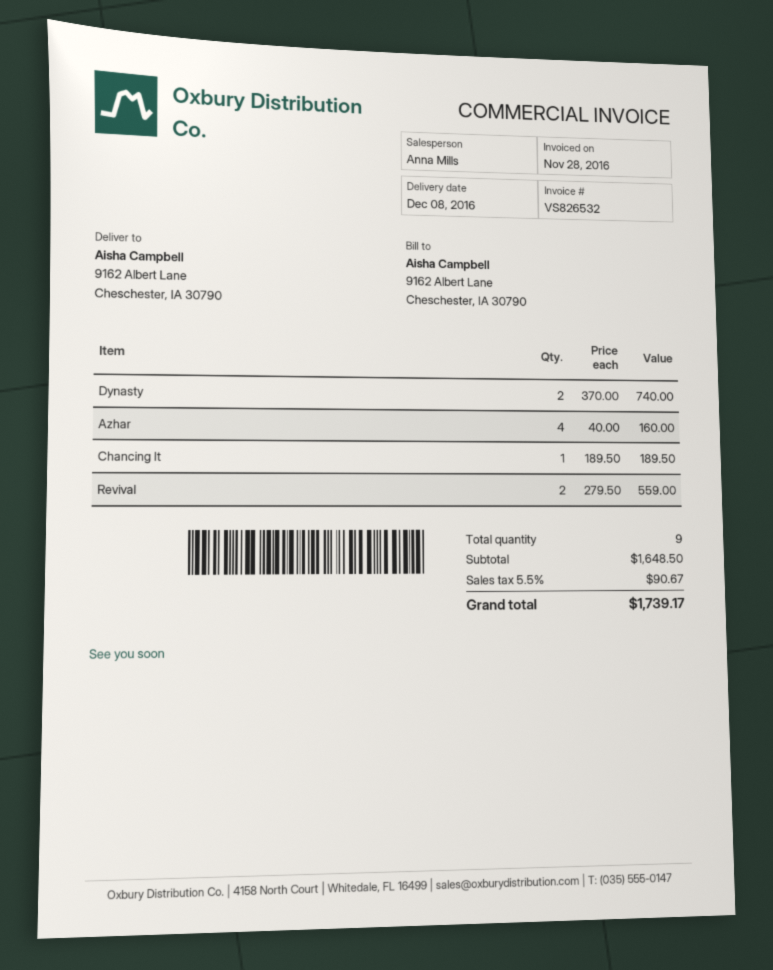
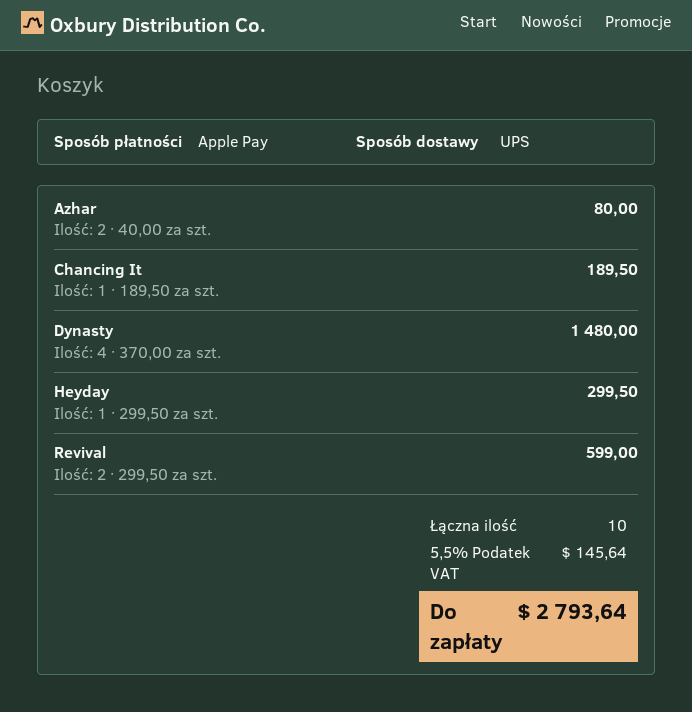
Dynasty: 2 x 370.00 = 740.00 -> 4 x 370.00 = 1480.00
Azhar: 4 x 40.00 = 160.00 -> 2 x 40.00 = 80.00
Revival: 2 x 279.50 = 559.00 -> 2 x 299.50 = 599.00
Heyday: none -> 1 x 299.50 = 299.50
total quantity: 9 -> 10
tax: 5.5% = 90.67 -> 5.5% = 145.64
total: 1739.17 -> 2793.64

